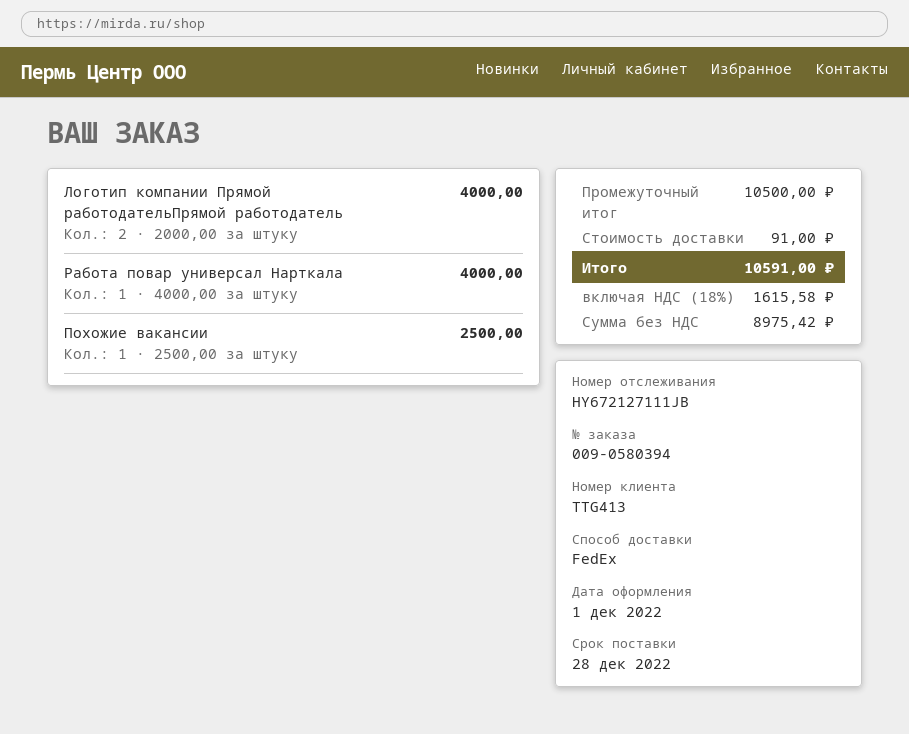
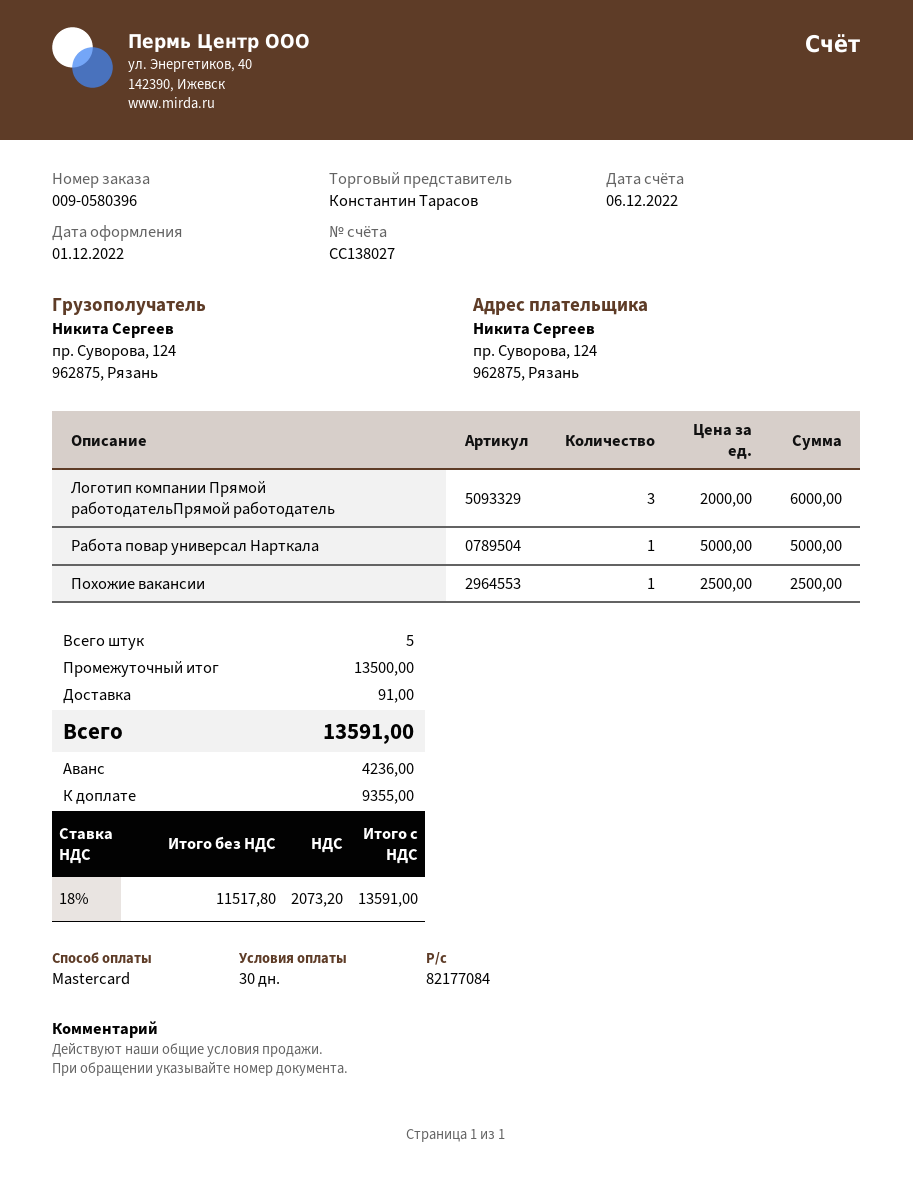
order number: 009-0580394 -> 009-0580396
Логотип компании Прямой работодательПрямой работодатель: 2 x 2000.00 = 4000.00 -> 3 x 2000.00 = 6000.00
Работа повар универсал Нарткала: 1 x 4000.00 = 4000.00 -> 1 x 5000.00 = 5000.00
subtotal: 10500.00 -> 13500.00
net: 8975.42 -> 11517.80
tax: 18% = 1615.58 -> 18% = 2073.20
total: 10591.00 -> 13591.00

